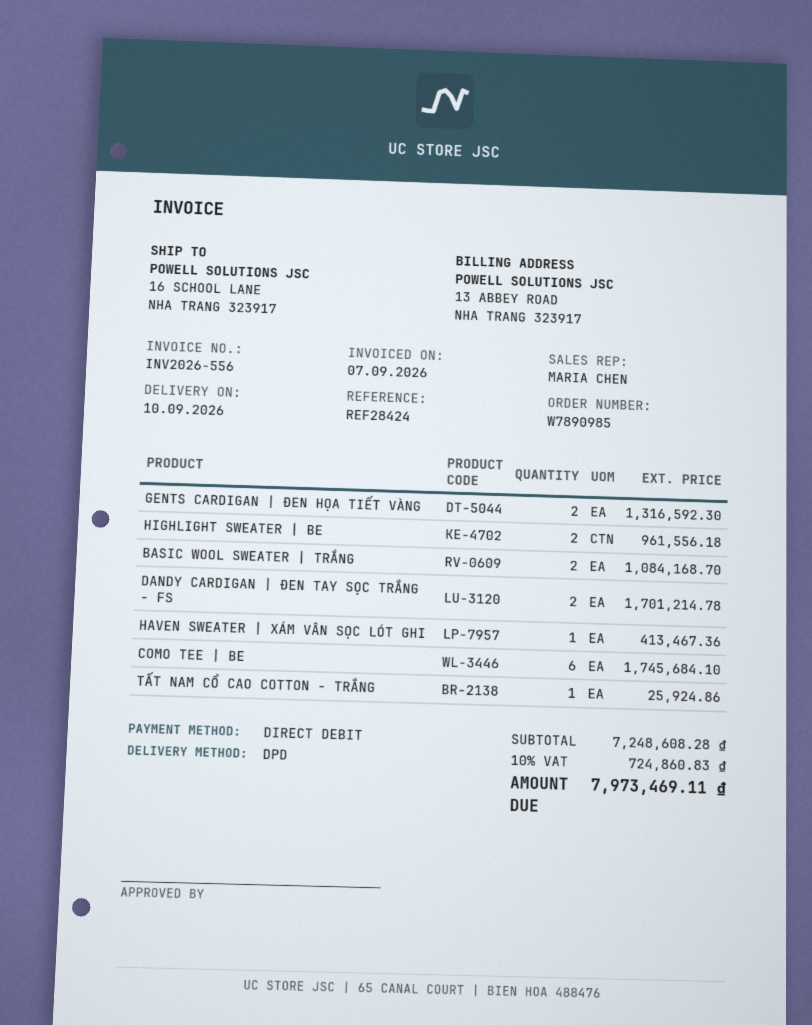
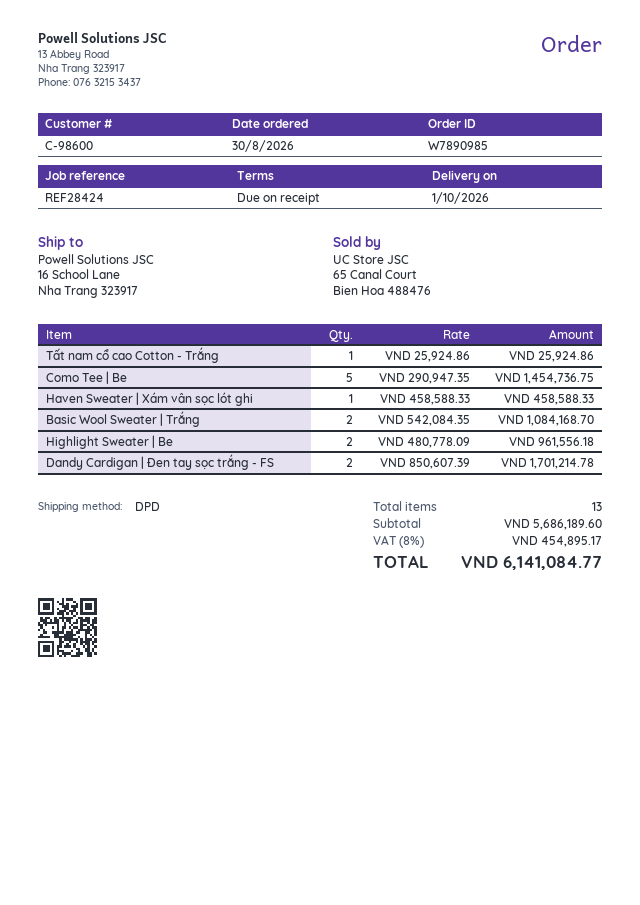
delivery date: 2026-09-10 -> 2026-10-01
GENTS CARDIGAN | ĐEN HỌA TIẾT VÀNG: 2 for 1316592.30 -> none
HAVEN SWEATER | XÁM VÂN SỌC LÓT GHI: 1 for 413467.36 -> 1 for 458588.33
COMO TEE | BE: 6 for 1745684.10 -> 5 for 1454736.75
subtotal: 7248608.28 -> 5686189.60
tax: 10% = 724860.83 -> 8% = 454895.17
total: 7973469.11 -> 6141084.77

